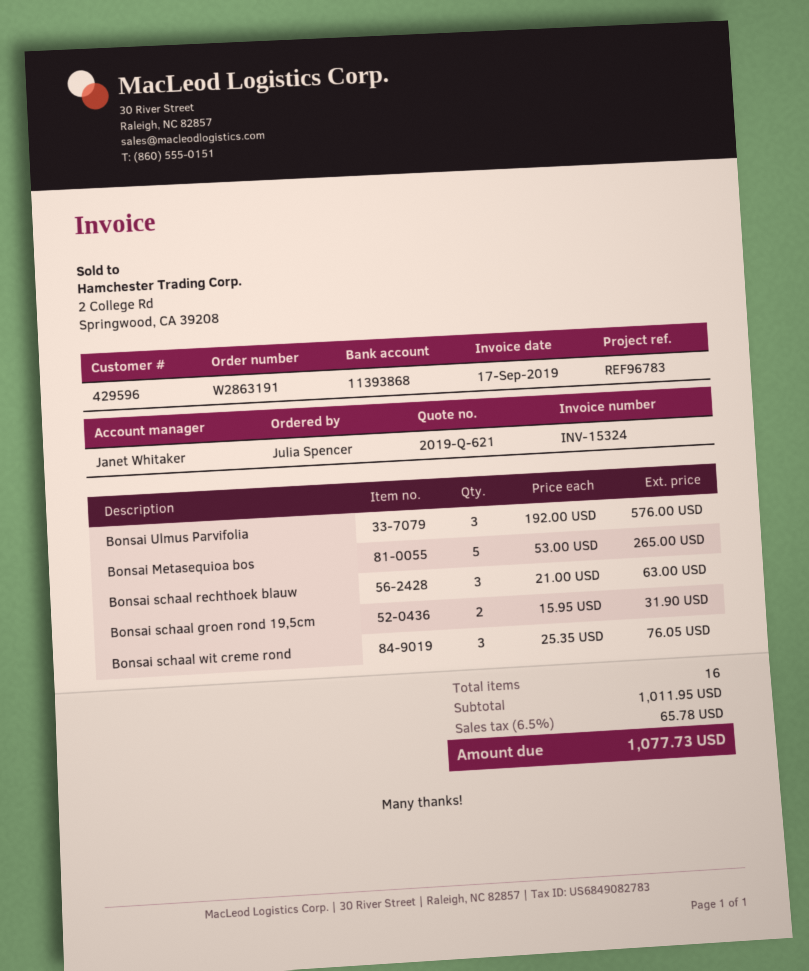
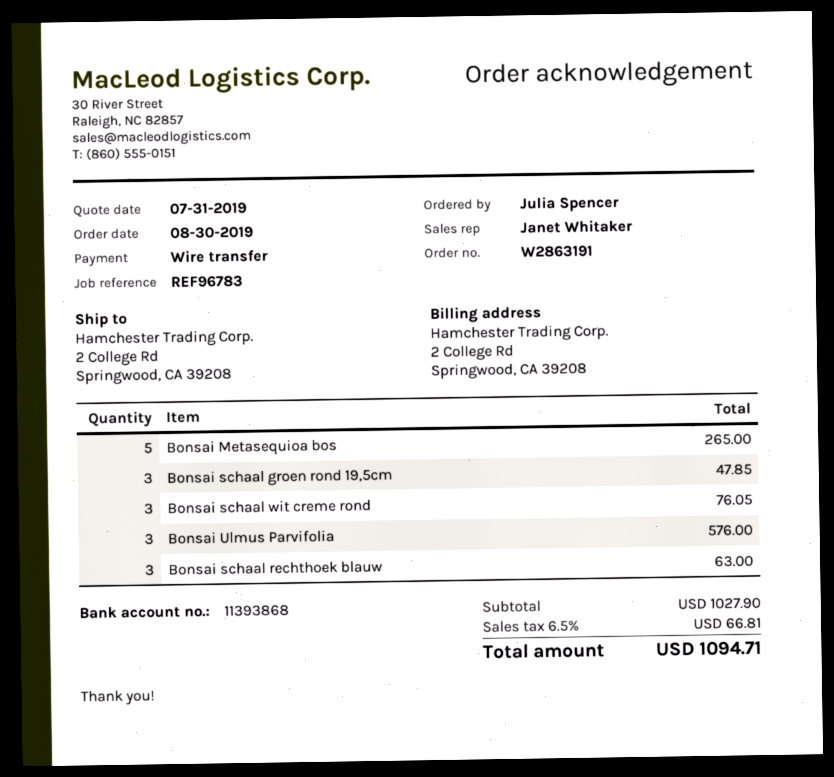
Bonsai schaal groen rond 19,5cm: 2 for 31.90 -> 3 for 47.85
subtotal: 1011.95 -> 1027.90
tax: 6.5% = 65.78 -> 6.5% = 66.81
total: 1077.73 -> 1094.71

